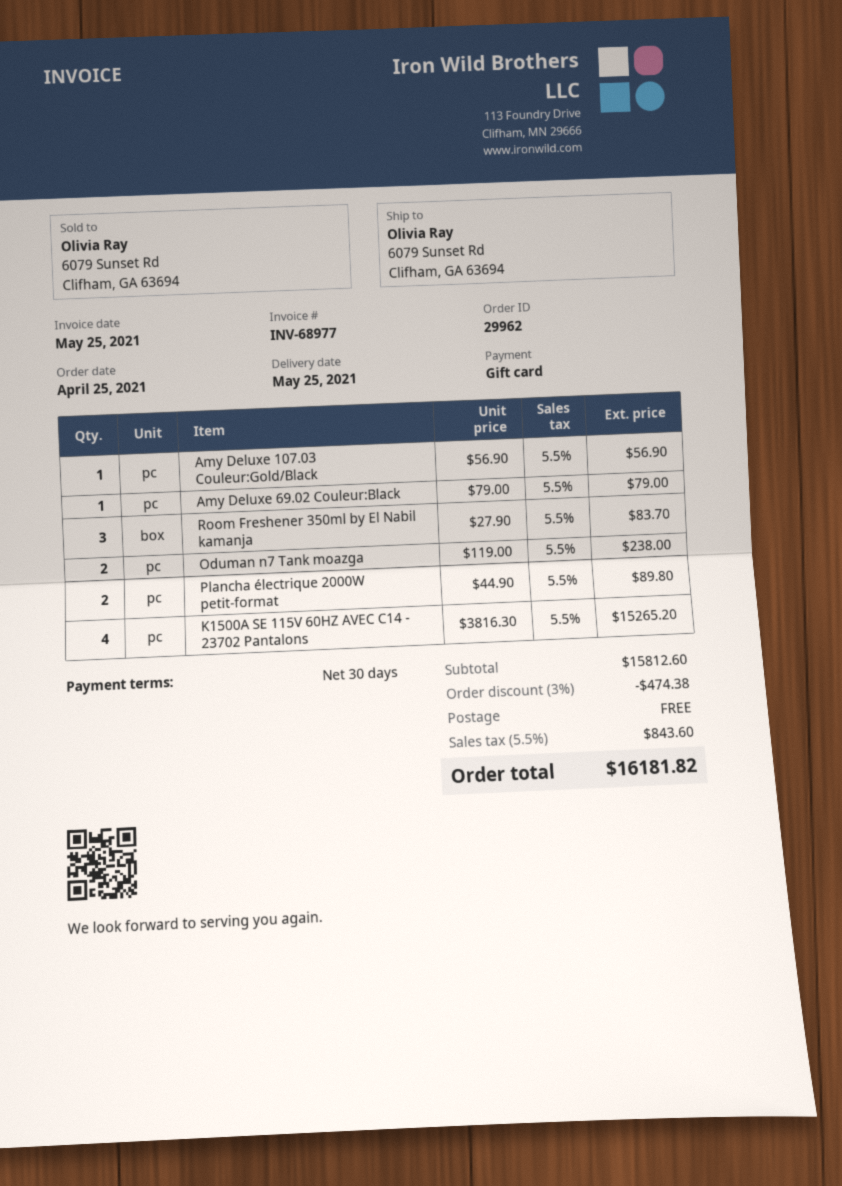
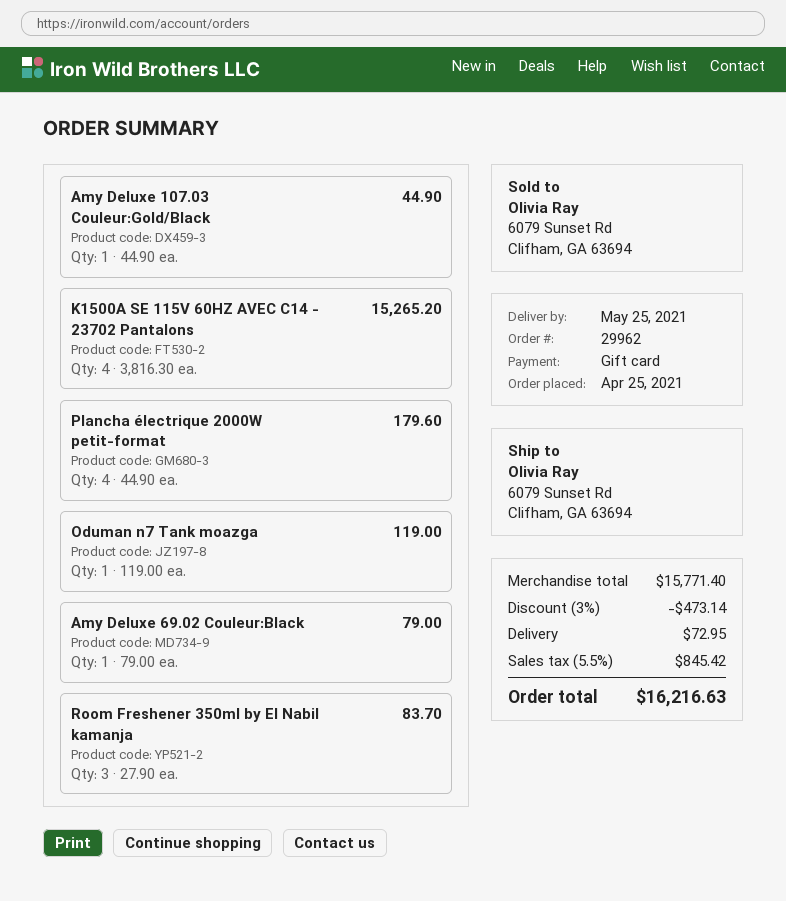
Amy Deluxe 107.03 Couleur:Gold/Black: 1 x 56.90 = 56.90 -> 1 x 44.90 = 44.90
Oduman n7 Tank moazga: 2 x 119.00 = 238.00 -> 1 x 119.00 = 119.00
Plancha électrique 2000W petit-format: 2 x 44.90 = 89.80 -> 4 x 44.90 = 179.60
subtotal: 15812.60 -> 15771.40
discount: 3% = 474.38 -> 3% = 473.14
shipping: 0.00 -> 72.95
tax: 5.5% = 843.60 -> 5.5% = 845.42
total: 16181.82 -> 16216.63

